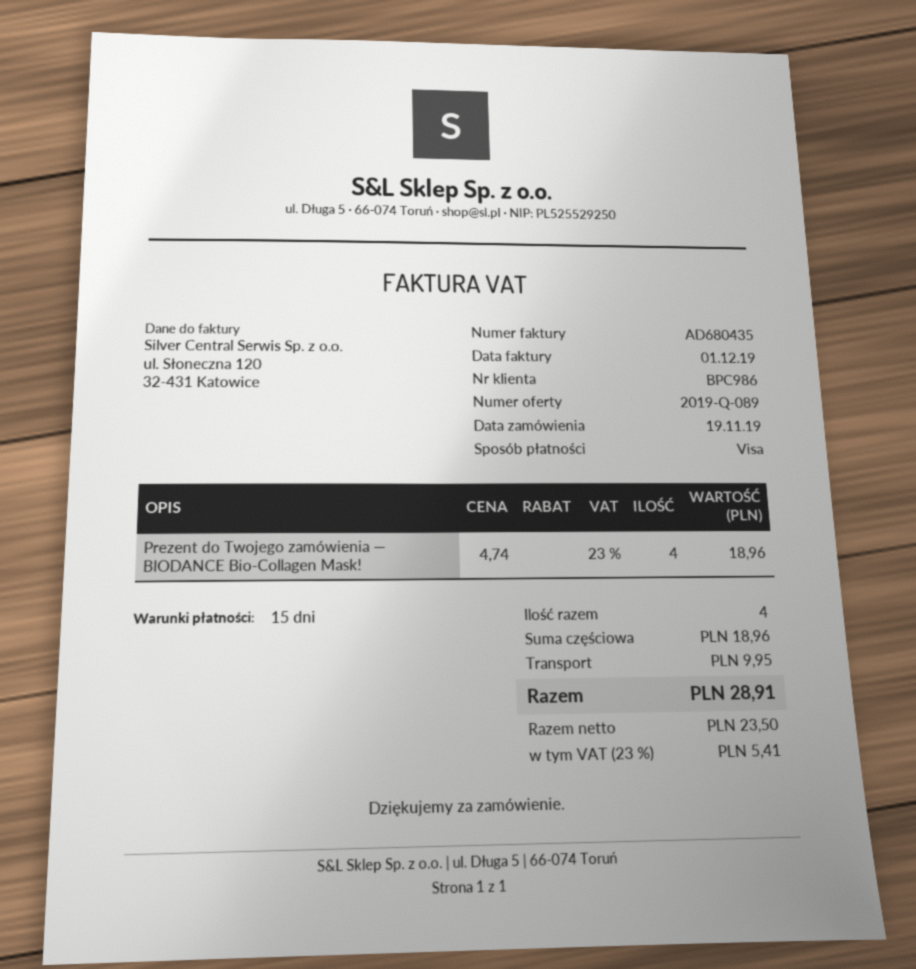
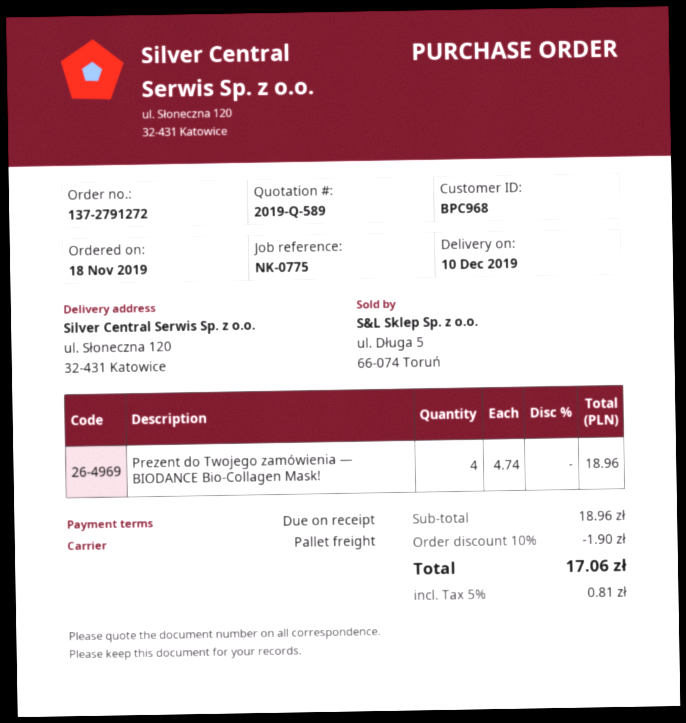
quote number: 2019-Q-089 -> 2019-Q-589
order date: 2019-11-19 -> 2019-11-18
payment terms: 15 days -> on receipt
customer number: BPC986 -> BPC968
discount: none -> 10% = 1.90
shipping: 9.95 -> none
tax: 23% = 5.41 -> 5% = 0.81
total: 28.91 -> 17.06

